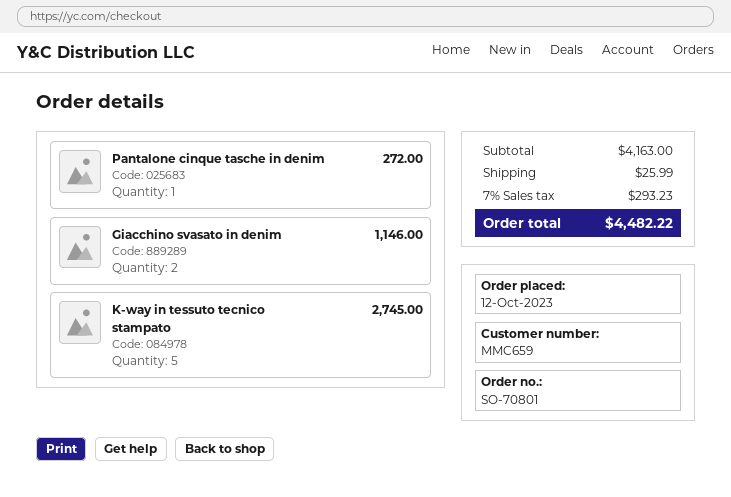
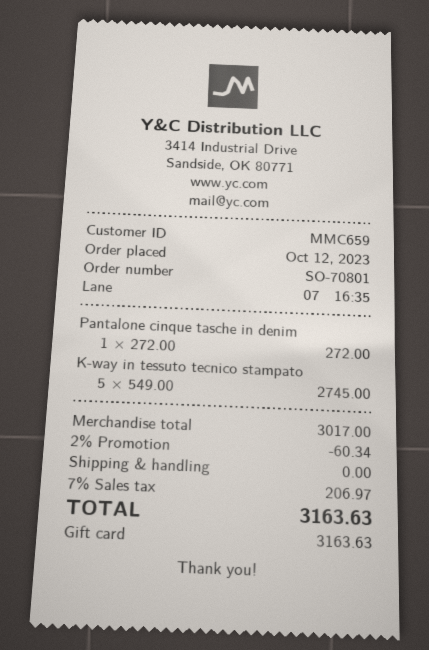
Giacchino svasato in denim: 2 for 1146.00 -> none
subtotal: 4163.00 -> 3017.00
discount: none -> 2% = 60.34
shipping: 25.99 -> 0.00
tax: 7% = 293.23 -> 7% = 206.97
total: 4482.22 -> 3163.63

